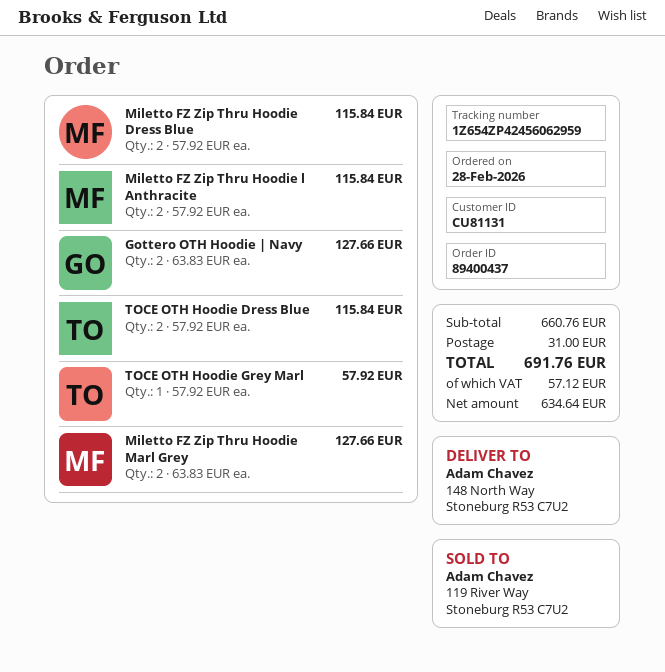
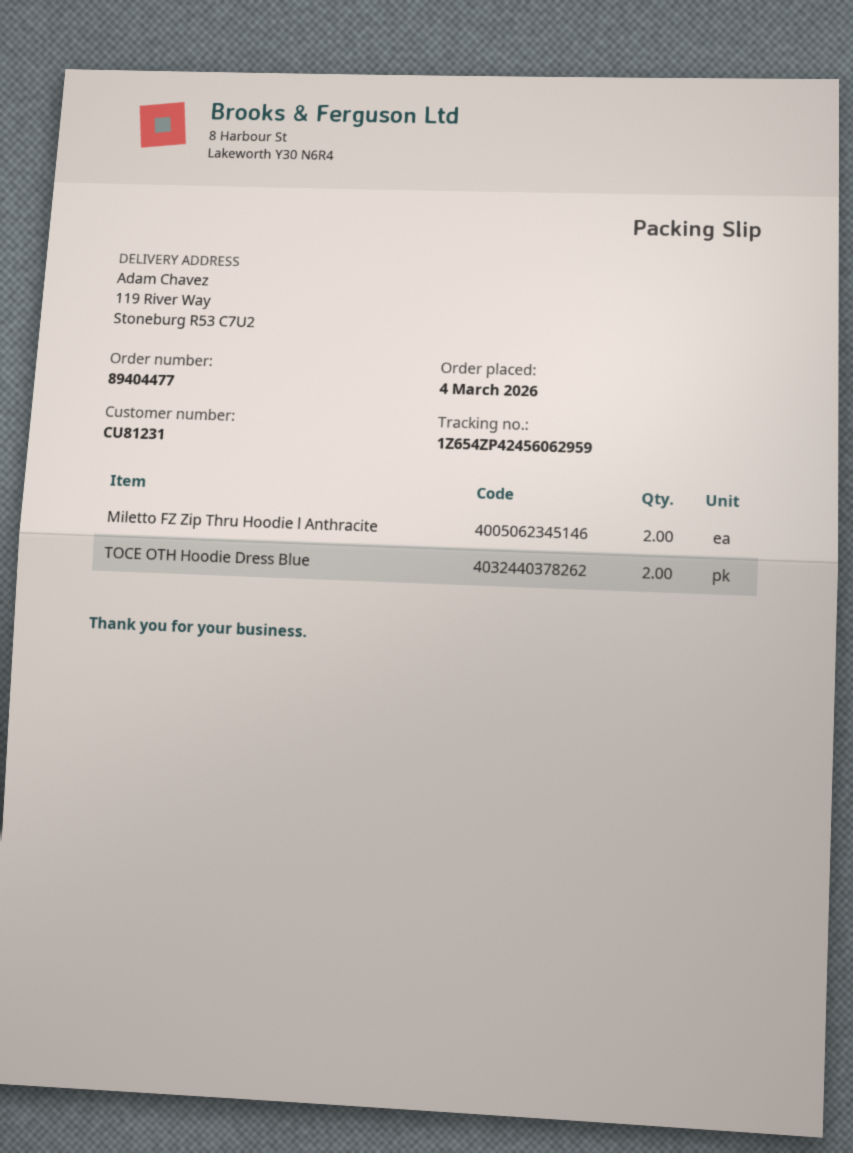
order number: 89400437 -> 89404477
order date: 2026-02-28 -> 2026-03-04
customer number: CU81131 -> CU81231
ship to: 148 North Way, Stoneburg R53 C7U2 -> 119 River Way, Stoneburg R53 C7U2
Miletto FZ Zip Thru Hoodie Dress Blue: 2 -> none
Gottero OTH Hoodie | Navy: 2 -> none
TOCE OTH Hoodie Grey Marl: 1 -> none
Miletto FZ Zip Thru Hoodie Marl Grey: 2 -> none

